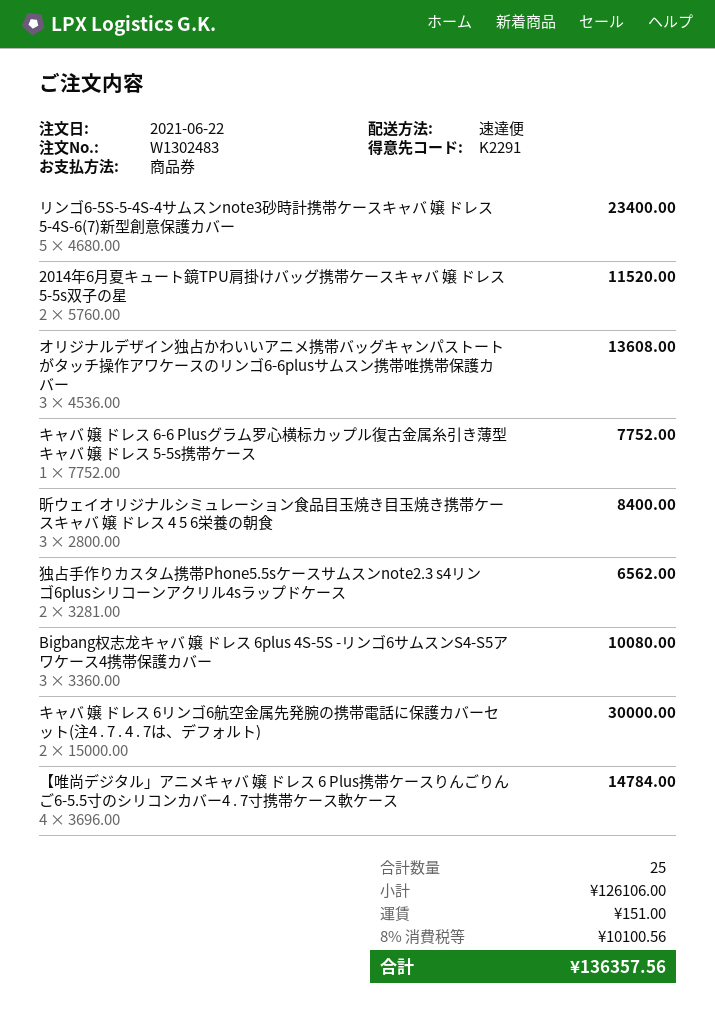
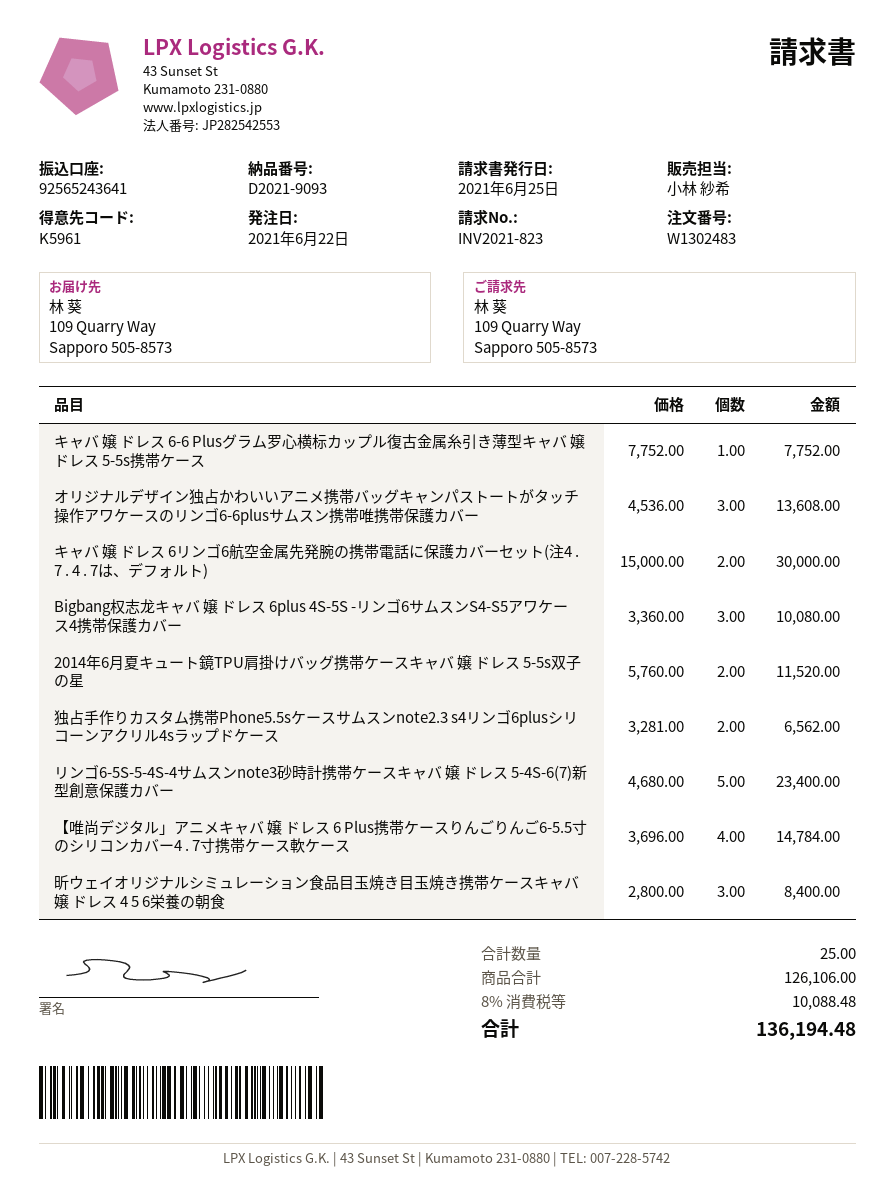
customer number: K2291 -> K5961
shipping: 151.00 -> none
tax: 8% = 10100.56 -> 8% = 10088.48
total: 136357.56 -> 136194.48

